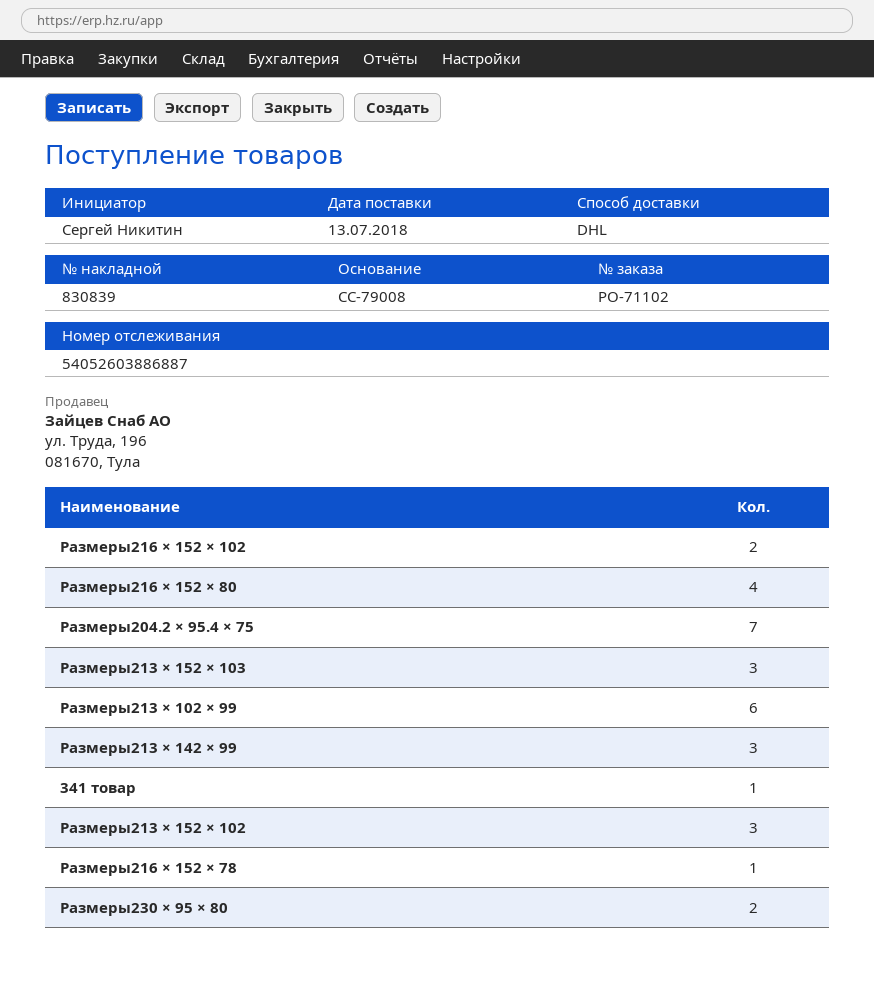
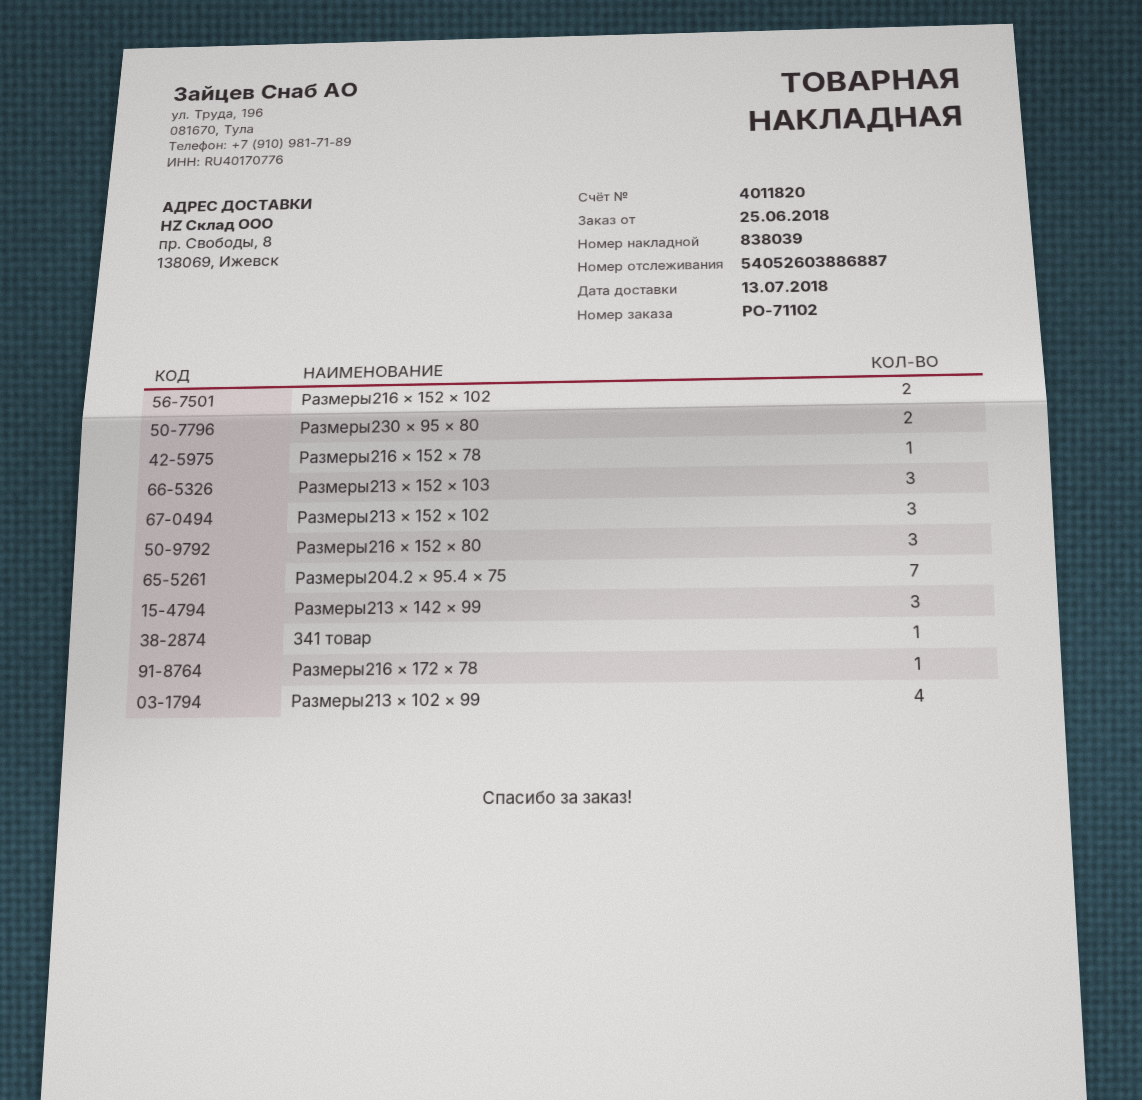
delivery note number: 830839 -> 838039
Размеры216 × 152 × 80: 4 -> 3
Размеры213 × 102 × 99: 6 -> 4
Размеры216 × 172 × 78: none -> 1

